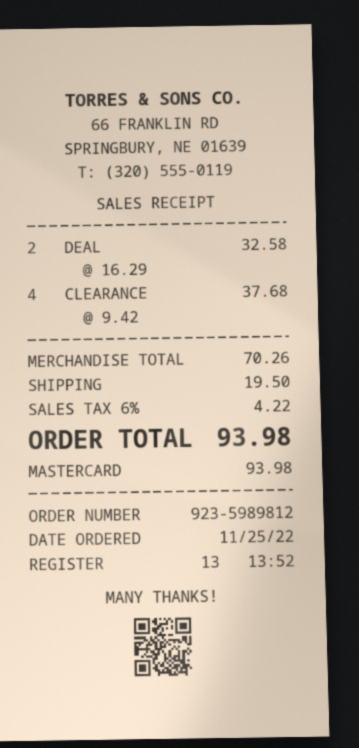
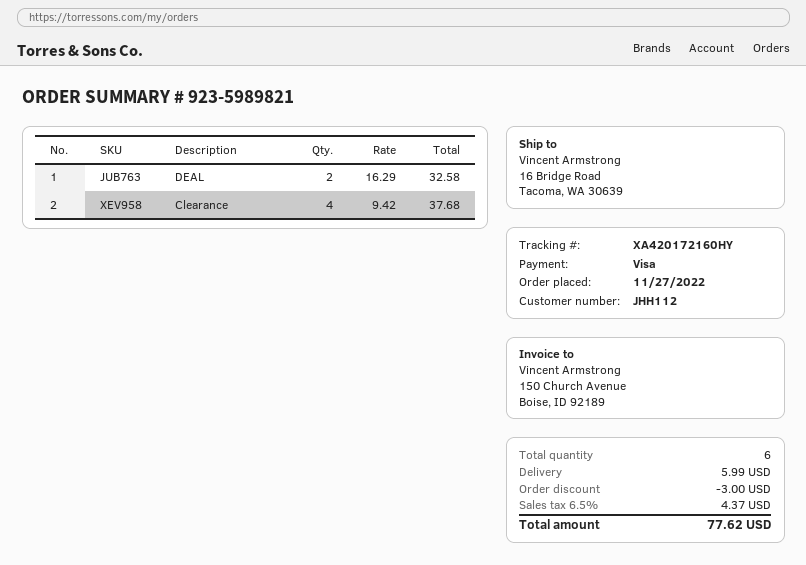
order number: 923-5989812 -> 923-5989821
order date: 2022-11-25 -> 2022-11-27
payment method: Mastercard -> Visa
discount: none -> 3.00
shipping: 19.50 -> 5.99
tax: 6% = 4.22 -> 6.5% = 4.37
total: 93.98 -> 77.62

